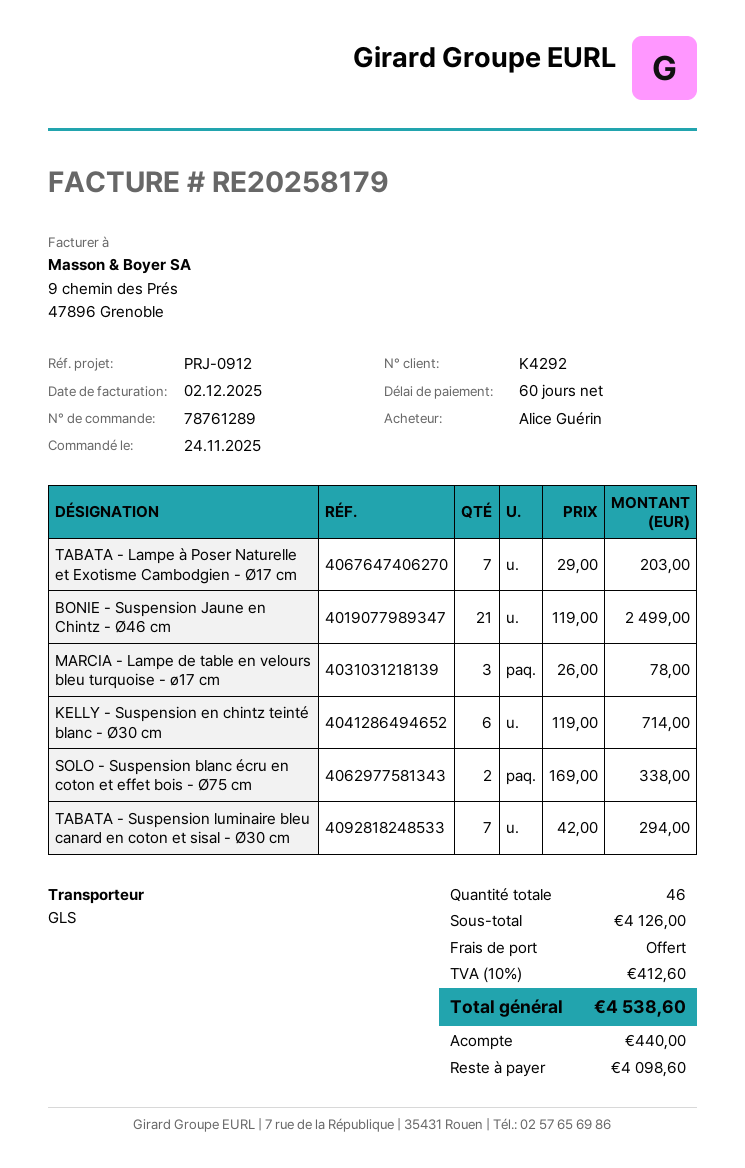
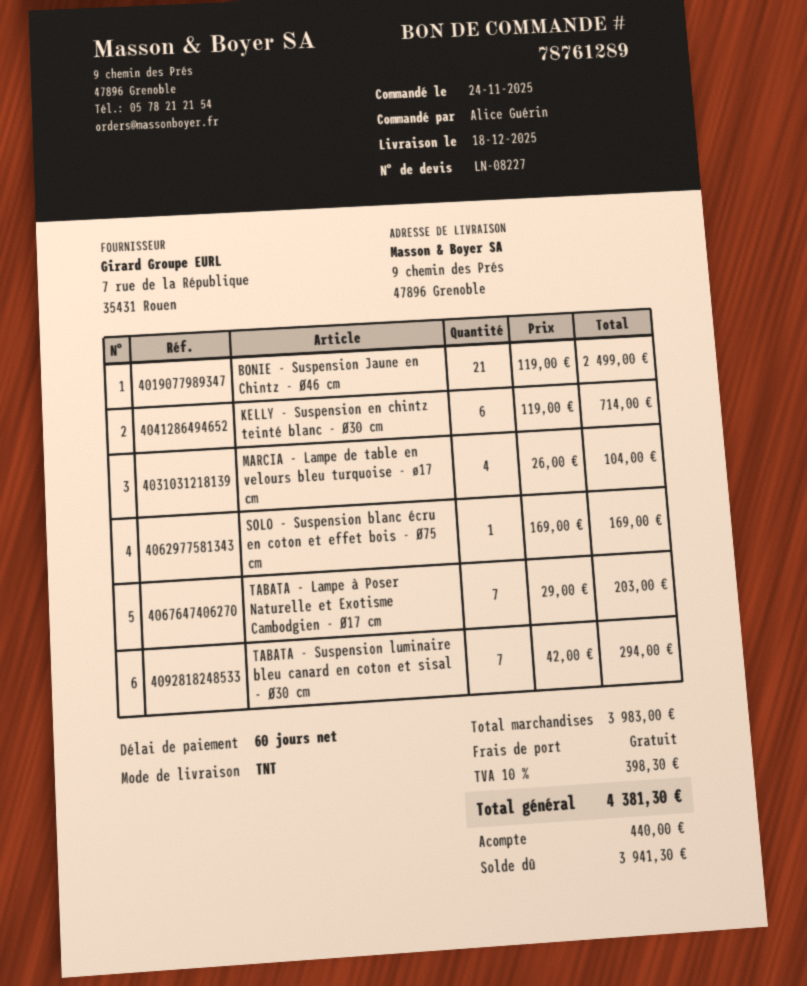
shipping method: GLS -> TNT
MARCIA - Lampe de table en velours bleu turquoise - ø17 cm: 3 x 26.00 = 78.00 -> 4 x 26.00 = 104.00
SOLO - Suspension blanc écru en coton et effet bois - Ø75 cm: 2 x 169.00 = 338.00 -> 1 x 169.00 = 169.00
subtotal: 4126.00 -> 3983.00
tax: 10% = 412.60 -> 10% = 398.30
total: 4538.60 -> 4381.30
balance: 4098.60 -> 3941.30

